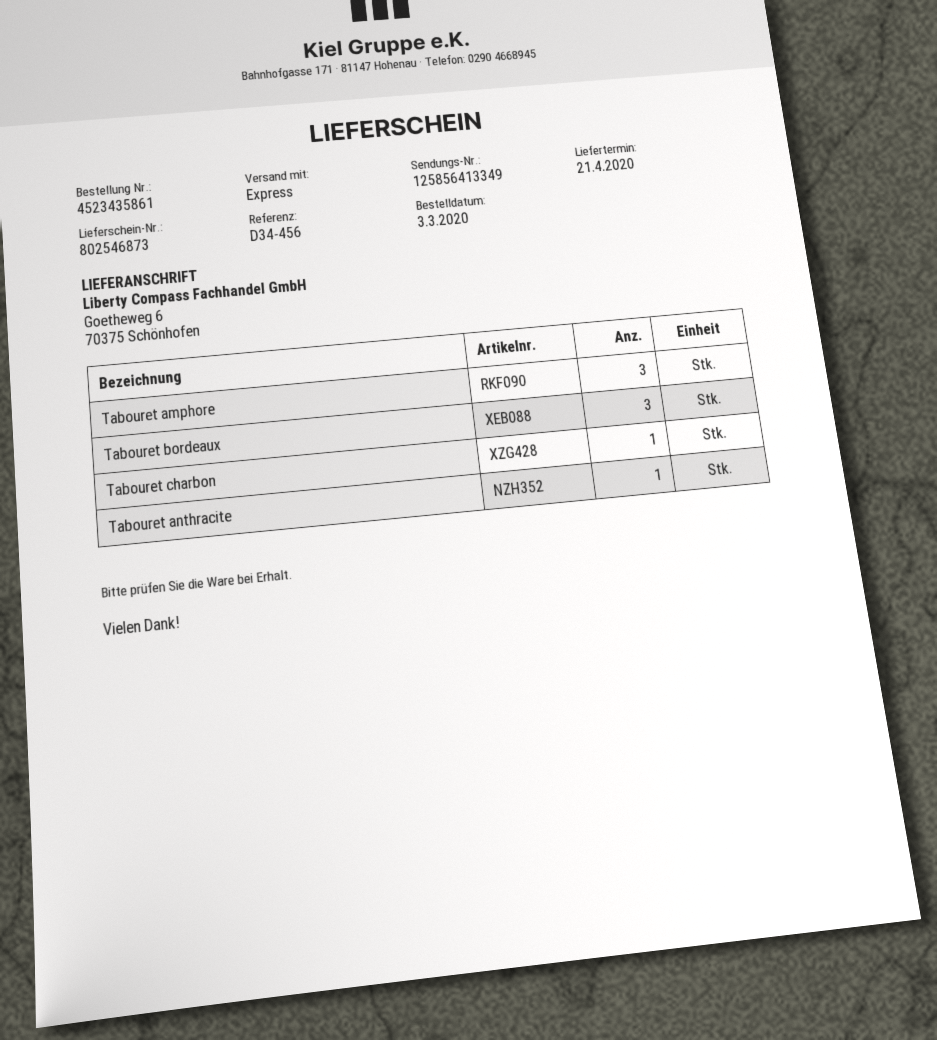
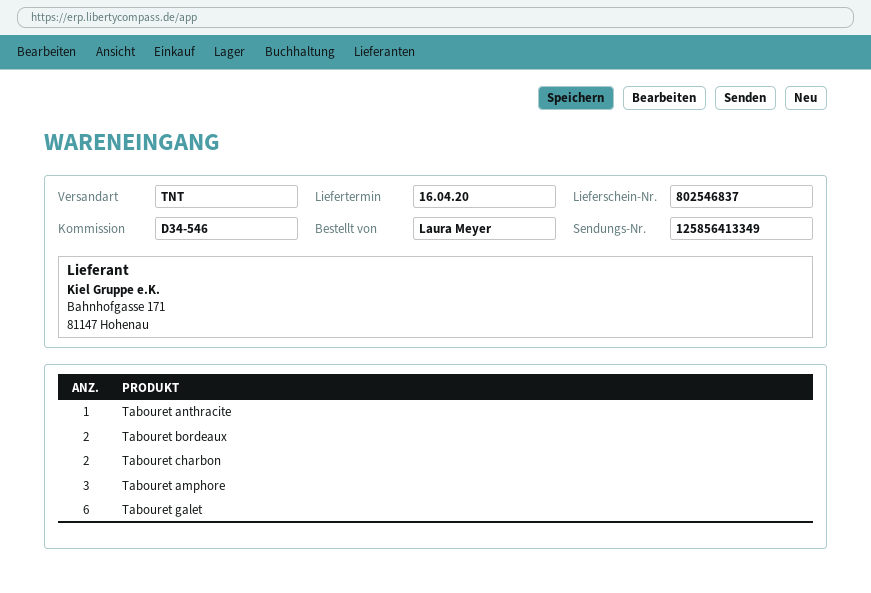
delivery note number: 802546873 -> 802546837
delivery date: 2020-04-21 -> 2020-04-16
reference: D34-456 -> D34-546
shipping method: express -> TNT
Tabouret bordeaux: 3 -> 2
Tabouret charbon: 1 -> 2
Tabouret galet: none -> 6

